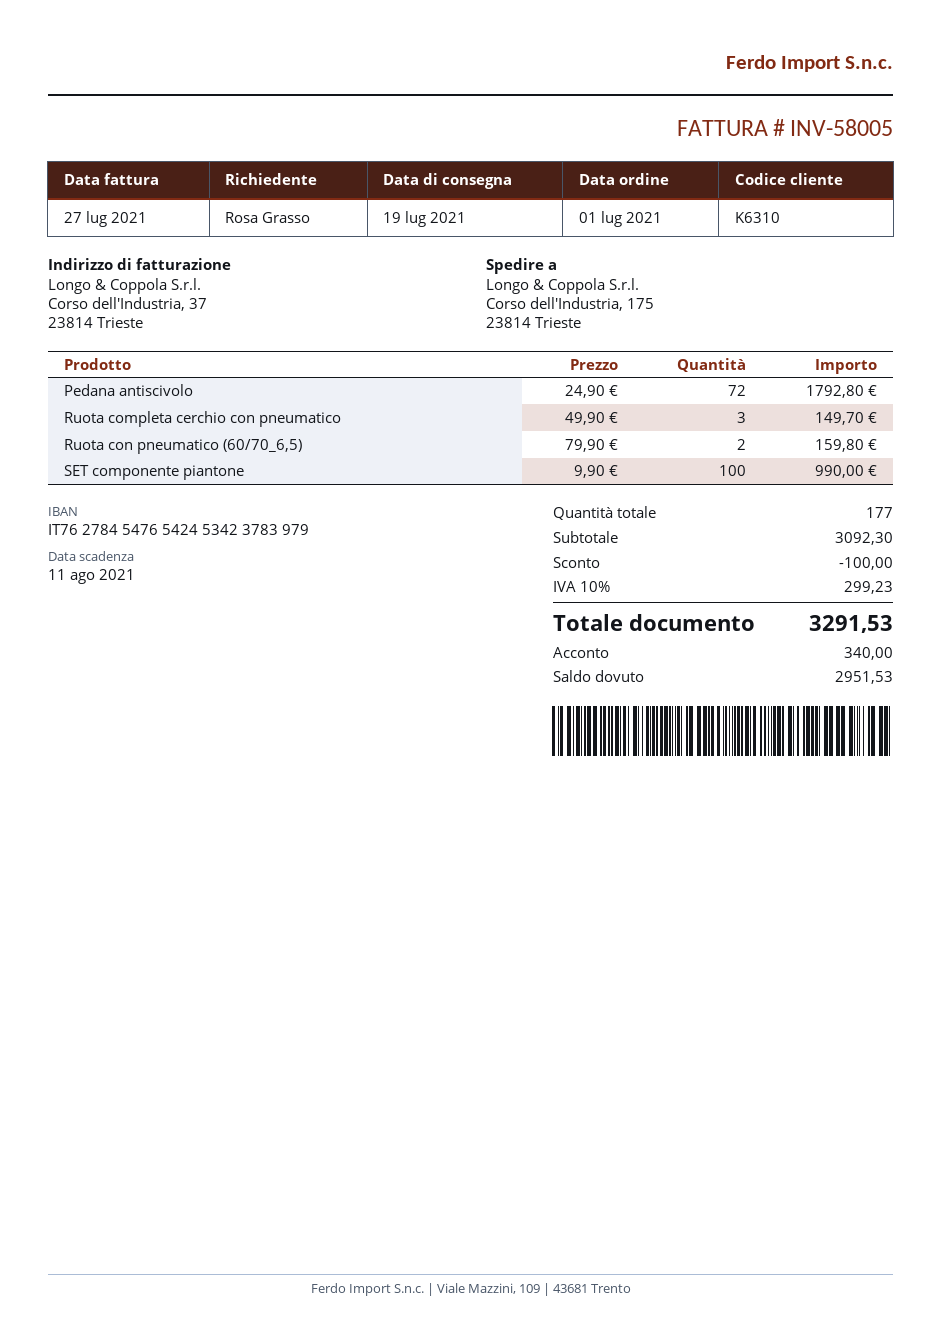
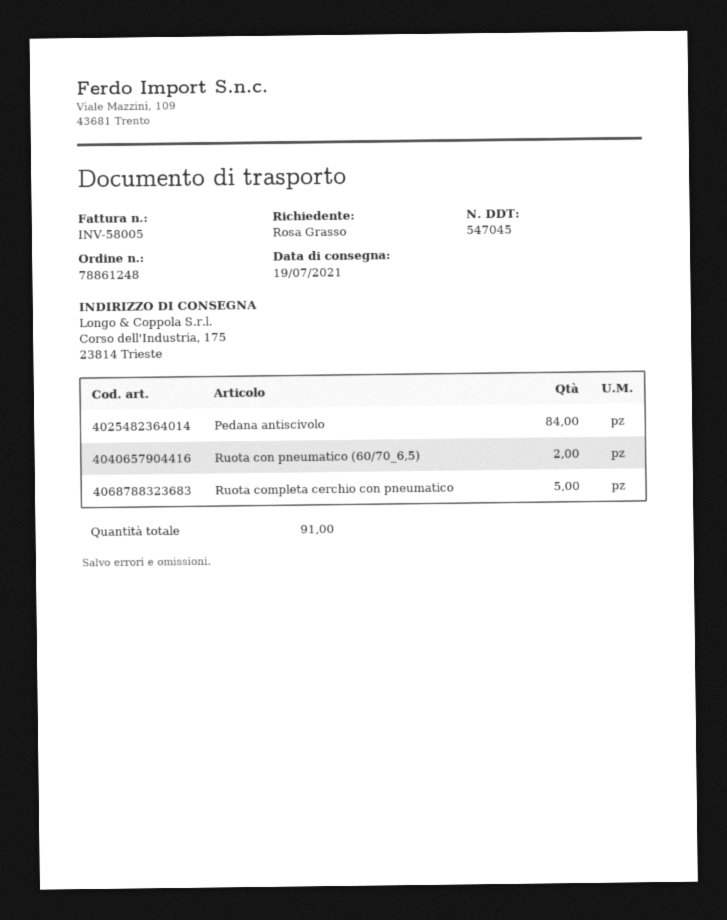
Pedana antiscivolo: 72 -> 84
Ruota completa cerchio con pneumatico: 3 -> 5
SET componente piantone: 100 -> none
total quantity: 177 -> 91

